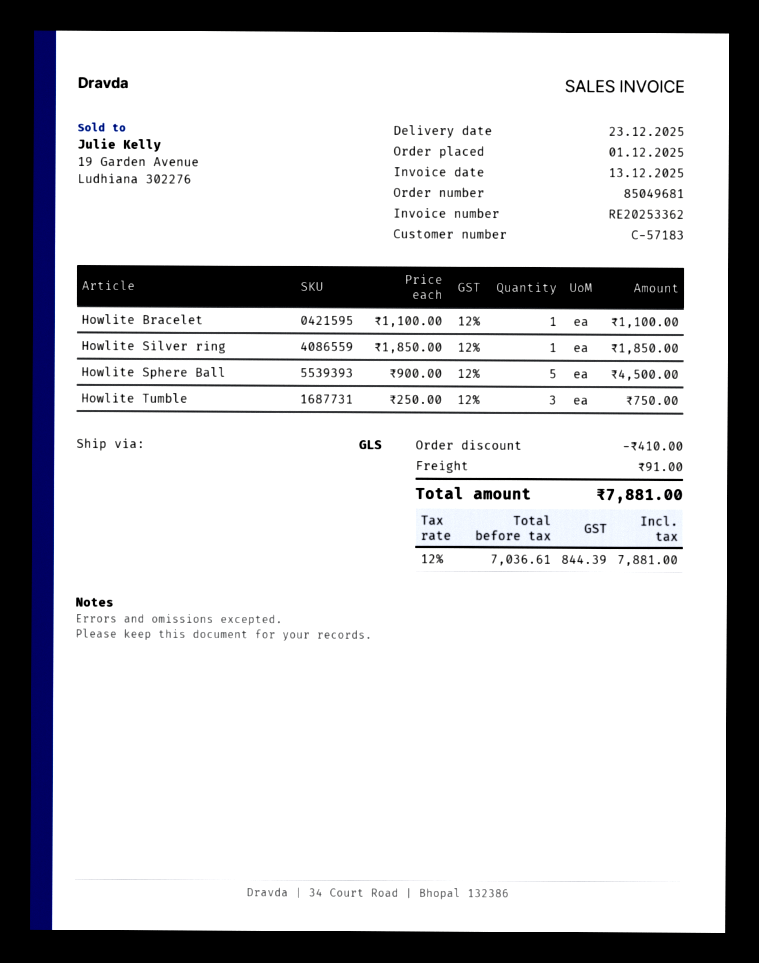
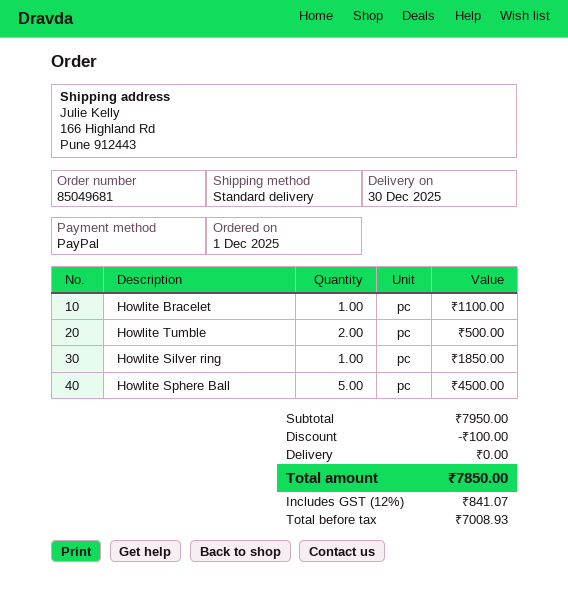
delivery date: 2025-12-23 -> 2025-12-30
shipping method: GLS -> standard
Howlite Tumble: 3 for 750.00 -> 2 for 500.00
discount: 410.00 -> 100.00
shipping: 91.00 -> 0.00
net: 7036.61 -> 7008.93
tax: 12% = 844.39 -> 12% = 841.07
total: 7881.00 -> 7850.00

